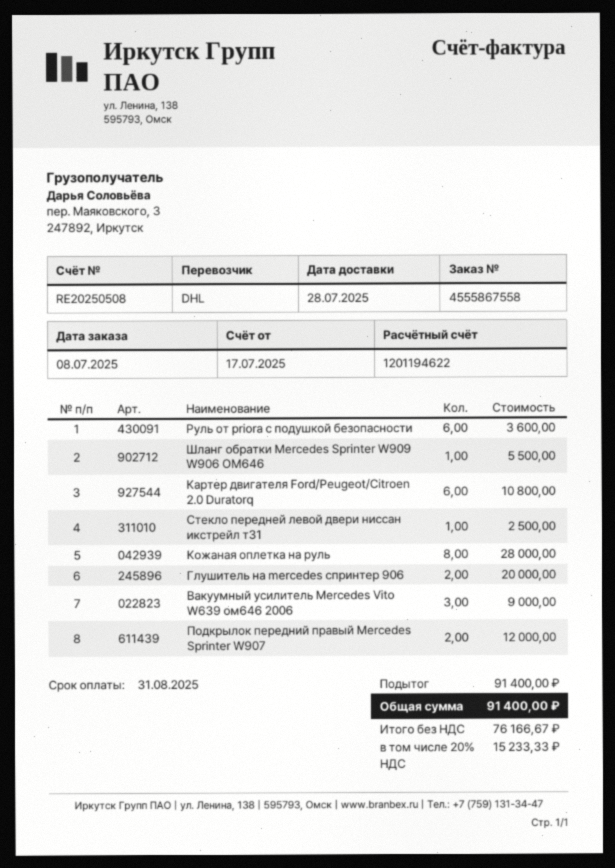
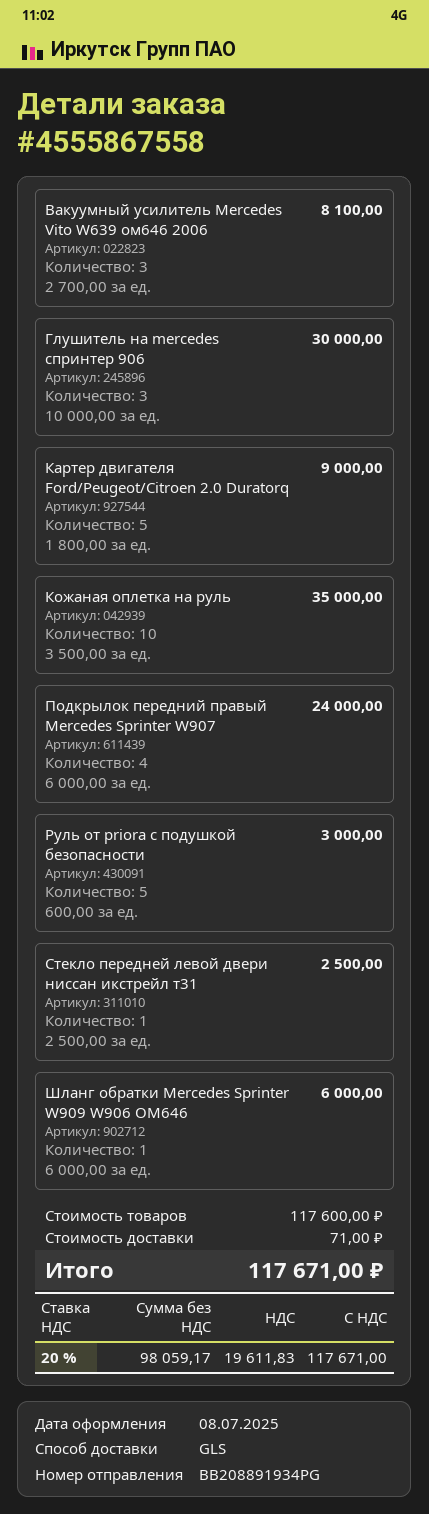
shipping method: DHL -> GLS
Руль от priora с подушкой безопасности: 6 for 3600.00 -> 5 for 3000.00
Шланг обратки Mercedes Sprinter W909 W906 OM646: 1 for 5500.00 -> 1 for 6000.00
Картер двигателя Ford/Peugeot/Citroen 2.0 Duratorq: 6 for 10800.00 -> 5 for 9000.00
Кожаная оплетка на руль: 8 for 28000.00 -> 10 for 35000.00
Глушитель на mercedes спринтер 906: 2 for 20000.00 -> 3 for 30000.00
Вакуумный усилитель Mercedes Vito W639 ом646 2006: 3 for 9000.00 -> 3 for 8100.00
Подкрылок передний правый Mercedes Sprinter W907: 2 for 12000.00 -> 4 for 24000.00
subtotal: 91400.00 -> 117600.00
shipping: none -> 71.00
net: 76166.67 -> 98059.17
tax: 20% = 15233.33 -> 20% = 19611.83
total: 91400.00 -> 117671.00

